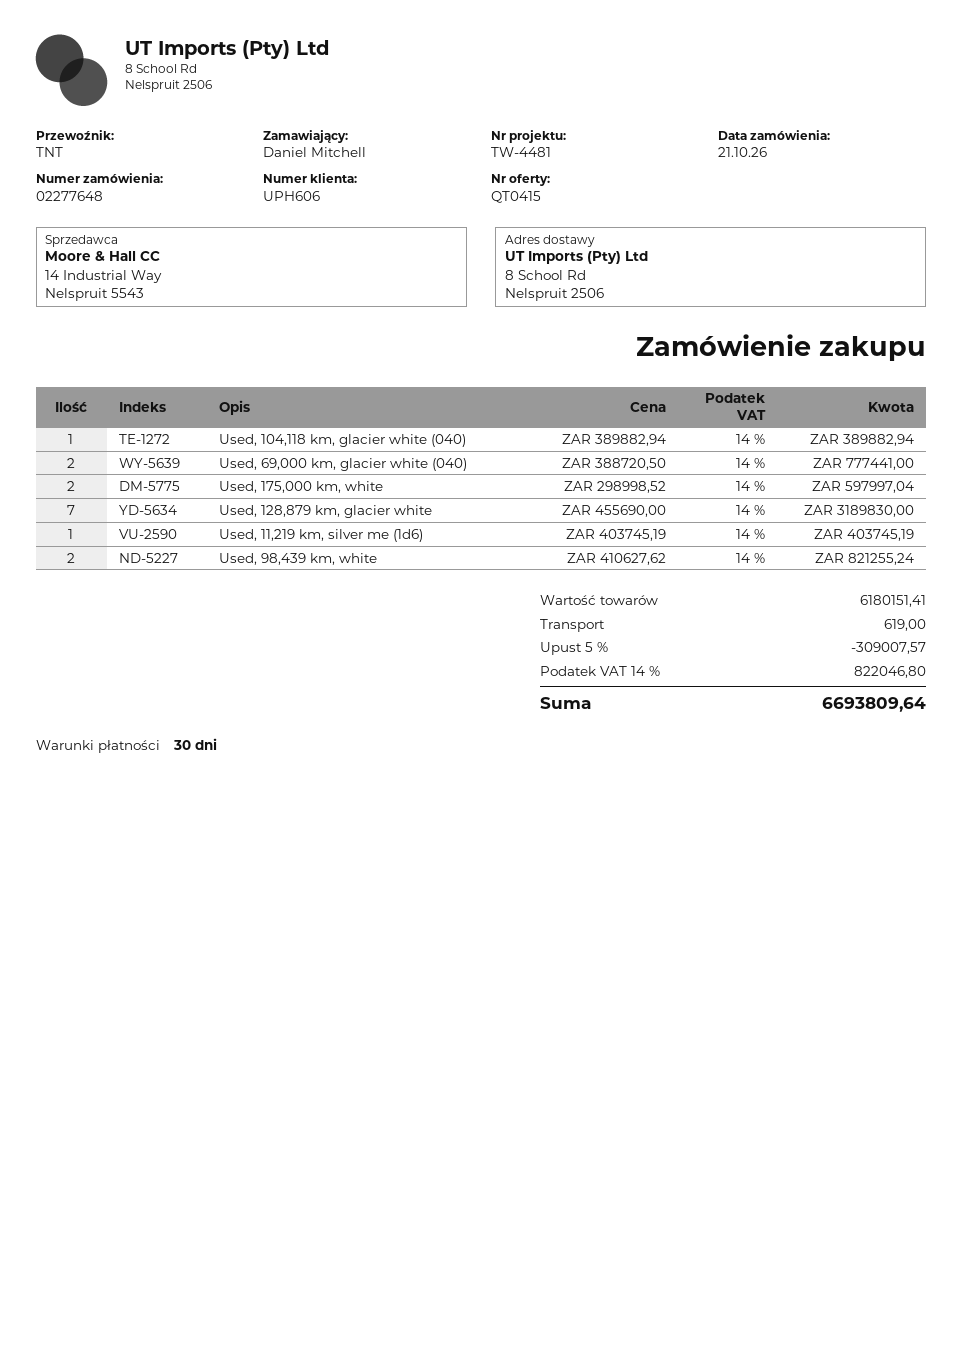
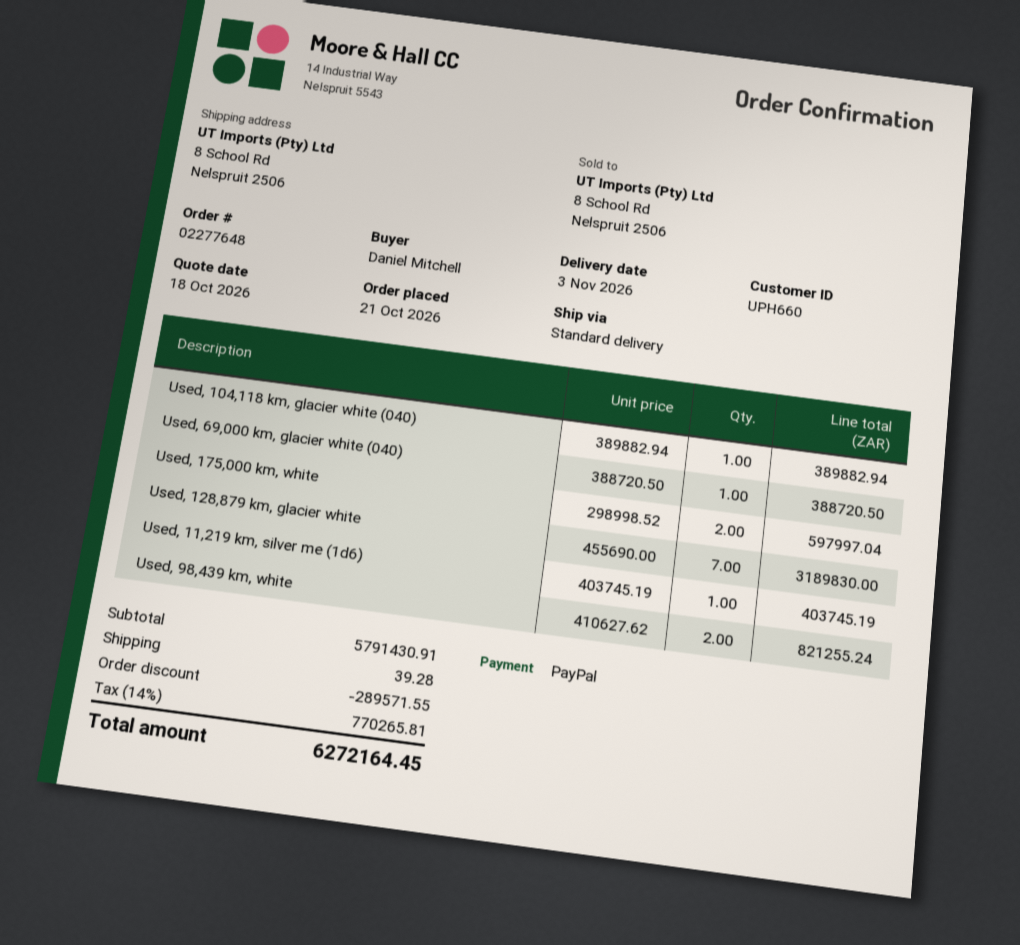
customer number: UPH606 -> UPH660
shipping method: TNT -> standard
Used, 69,000 km, glacier white (040): 2 x 388720.50 = 777441.00 -> 1 x 388720.50 = 388720.50
subtotal: 6180151.41 -> 5791430.91
discount: 309007.57 -> 289571.55
shipping: 619.00 -> 39.28
tax: 14% = 822046.80 -> 14% = 770265.81
total: 6693809.64 -> 6272164.45

